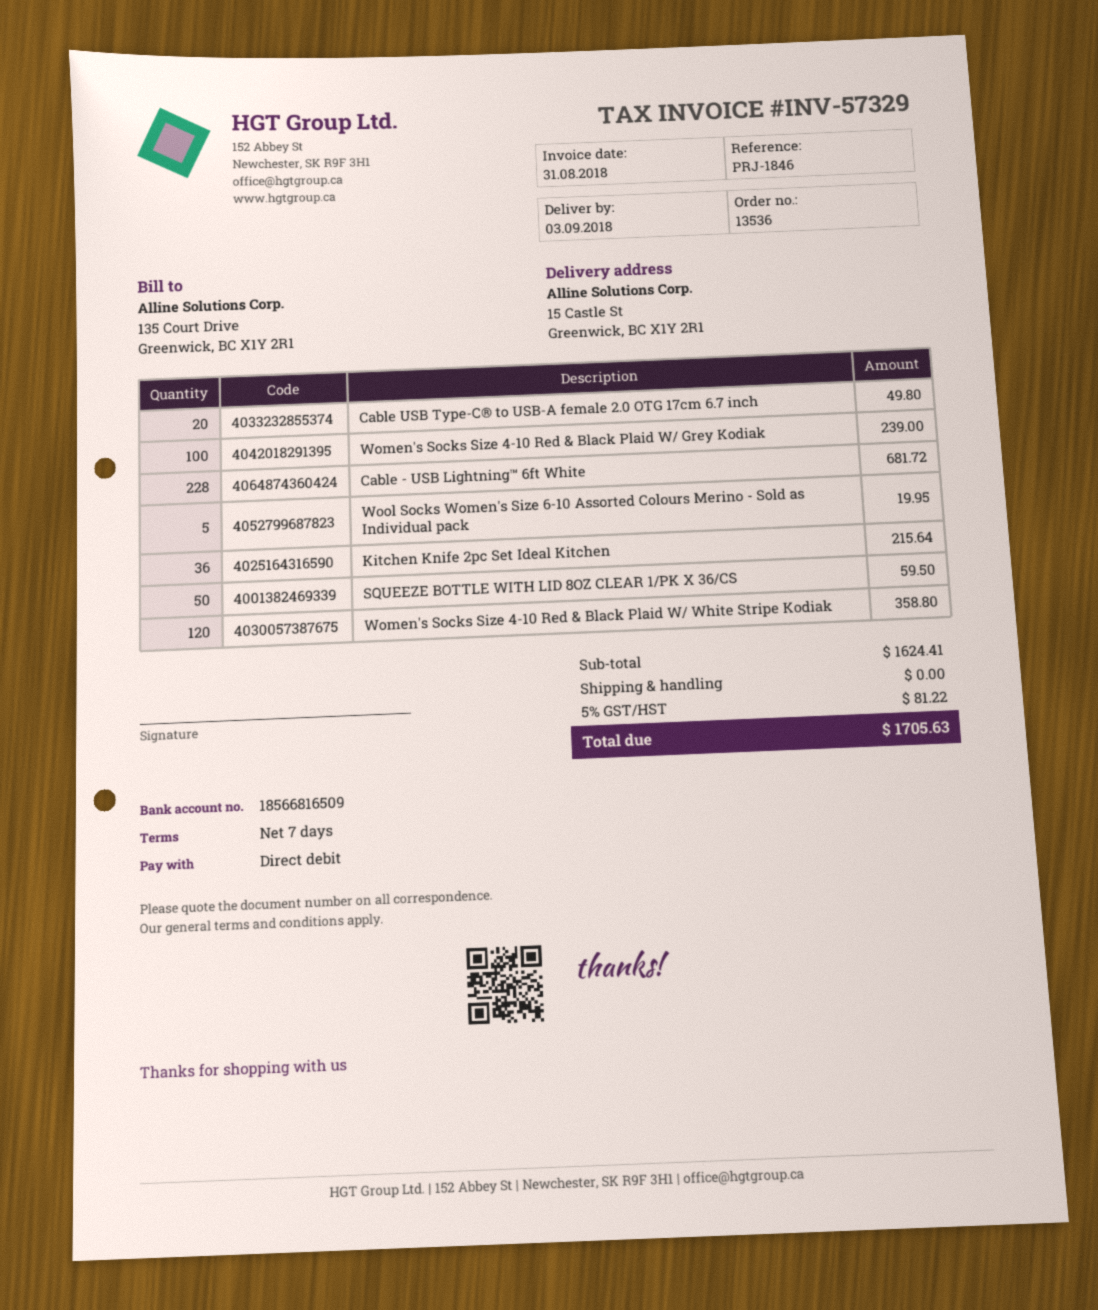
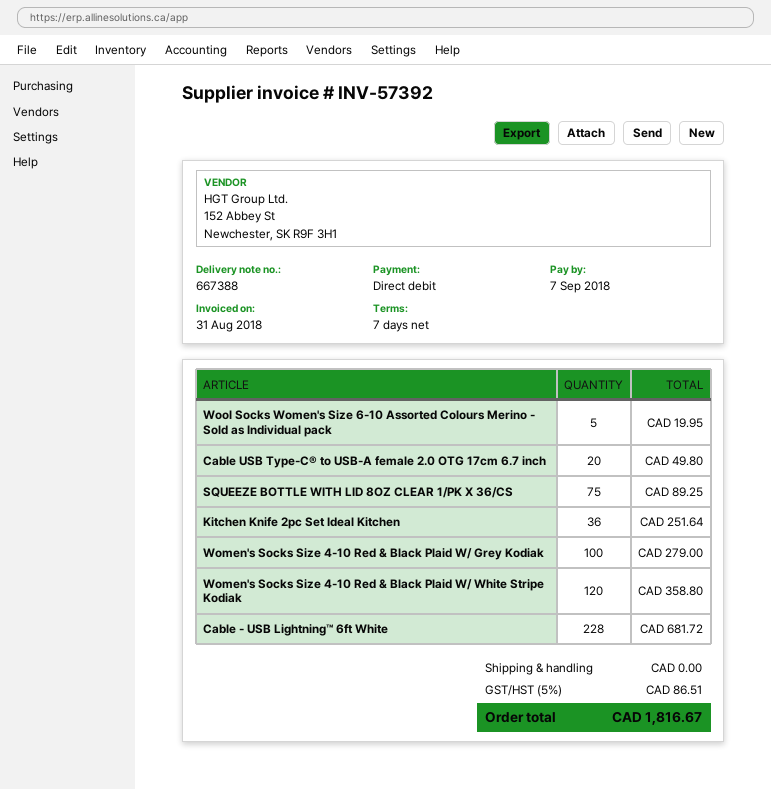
invoice number: INV-57329 -> INV-57392
Women's Socks Size 4-10 Red & Black Plaid W/ Grey Kodiak: 100 for 239.00 -> 100 for 279.00
Kitchen Knife 2pc Set Ideal Kitchen: 36 for 215.64 -> 36 for 251.64
SQUEEZE BOTTLE WITH LID 8OZ CLEAR 1/PK X 36/CS: 50 for 59.50 -> 75 for 89.25
tax: 5% = 81.22 -> 5% = 86.51
total: 1705.63 -> 1816.67

